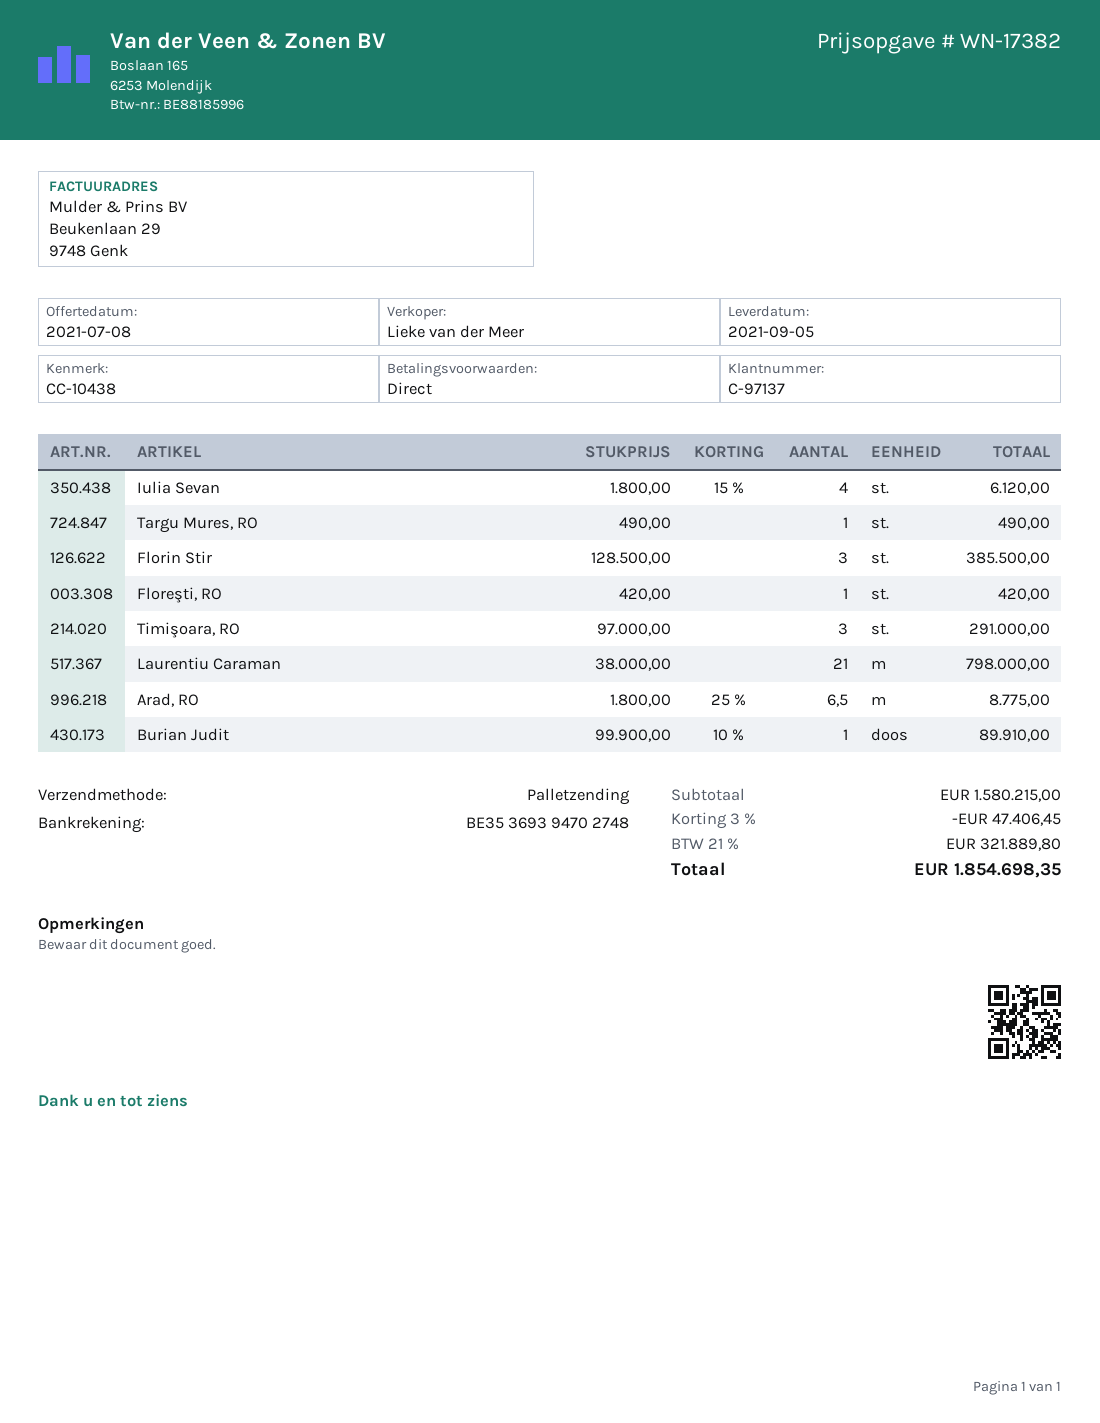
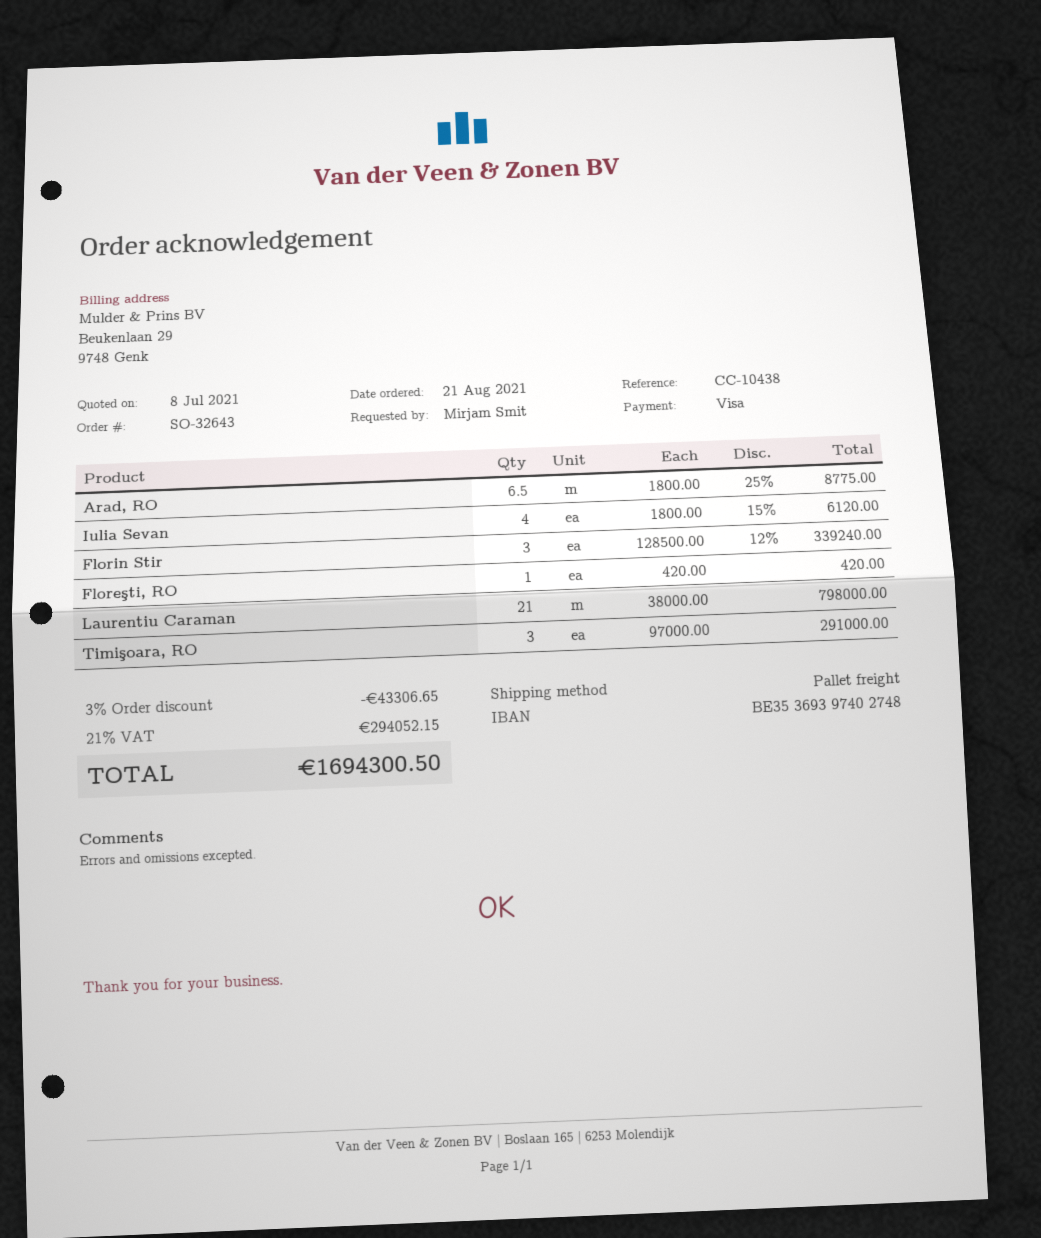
bank account: BE35369394702748 -> BE35369397402748
Targu Mures, RO: 1 x 490.00 = 490.00 -> none
Florin Stir: 3 x 128500.00 = 385500.00 -> 3 x 128500.00 - 12% = 339240.00
Burian Judit: 1 x 99900.00 - 10% = 89910.00 -> none
discount: 3% = 47406.45 -> 3% = 43306.65
tax: 21% = 321889.80 -> 21% = 294052.15
total: 1854698.35 -> 1694300.50

